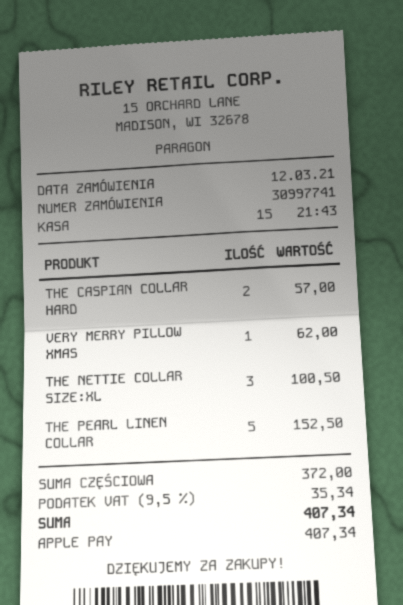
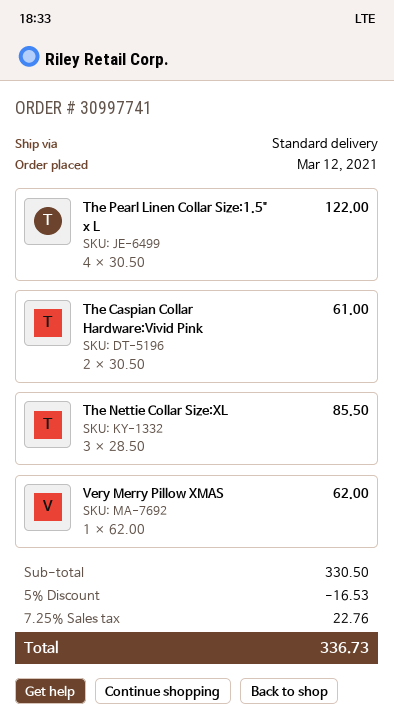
THE CASPIAN COLLAR HARD: 2 for 57.00 -> 2 for 61.00
THE NETTIE COLLAR SIZE:XL: 3 for 100.50 -> 3 for 85.50
THE PEARL LINEN COLLAR: 5 for 152.50 -> 4 for 122.00
subtotal: 372.00 -> 330.50
discount: none -> 5% = 16.53
tax: 9.5% = 35.34 -> 7.25% = 22.76
total: 407.34 -> 336.73

